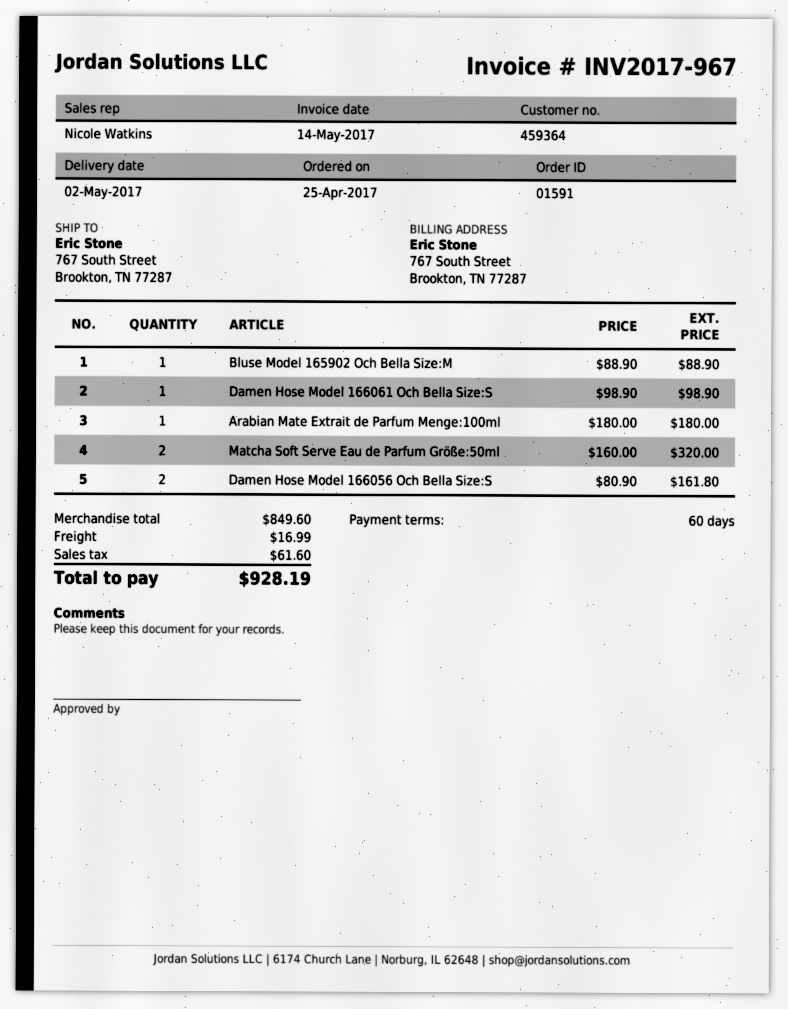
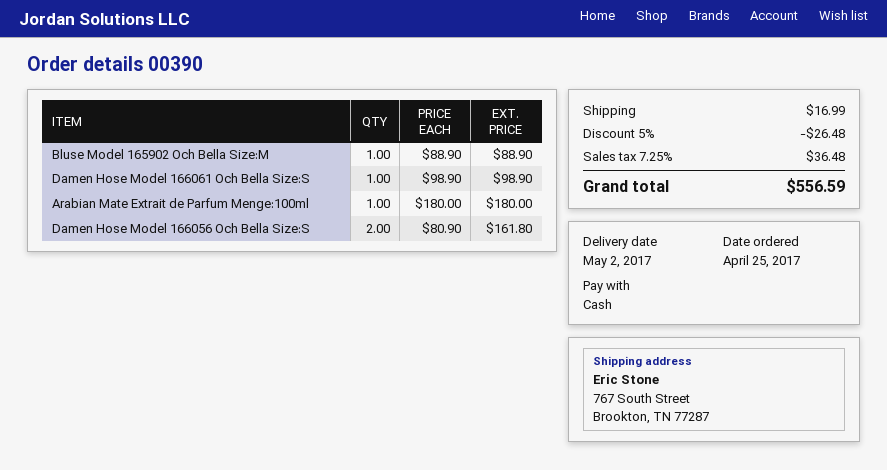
order number: 01591 -> 00390
Matcha Soft Serve Eau de Parfum Größe:50ml: 2 x 160.00 = 320.00 -> none
discount: none -> 5% = 26.48
tax: 61.60 -> 36.48
total: 928.19 -> 556.59

